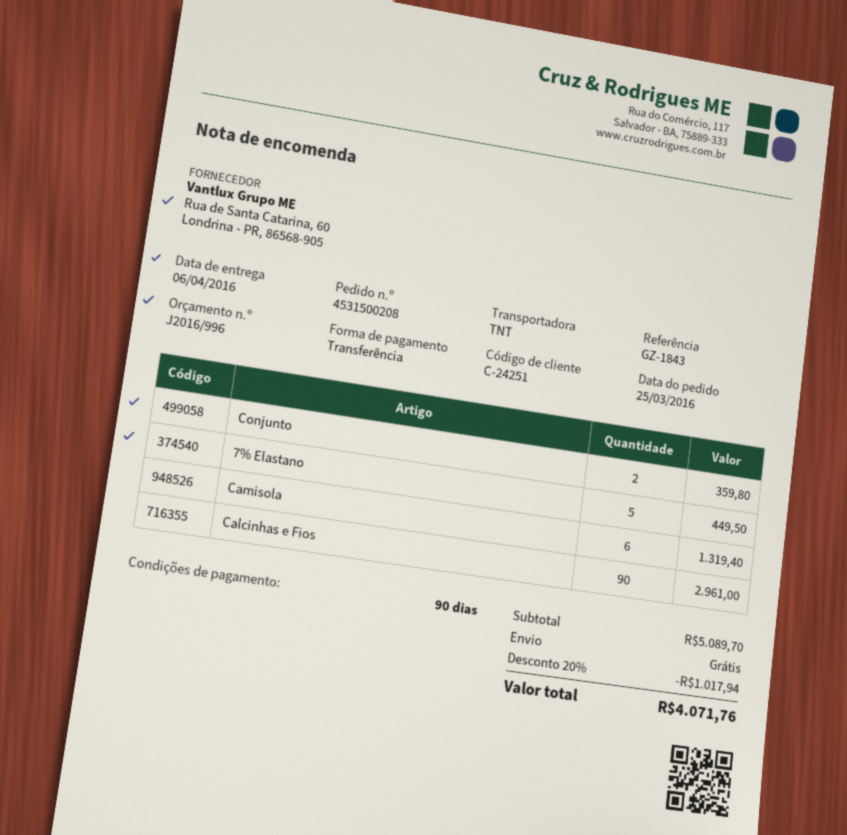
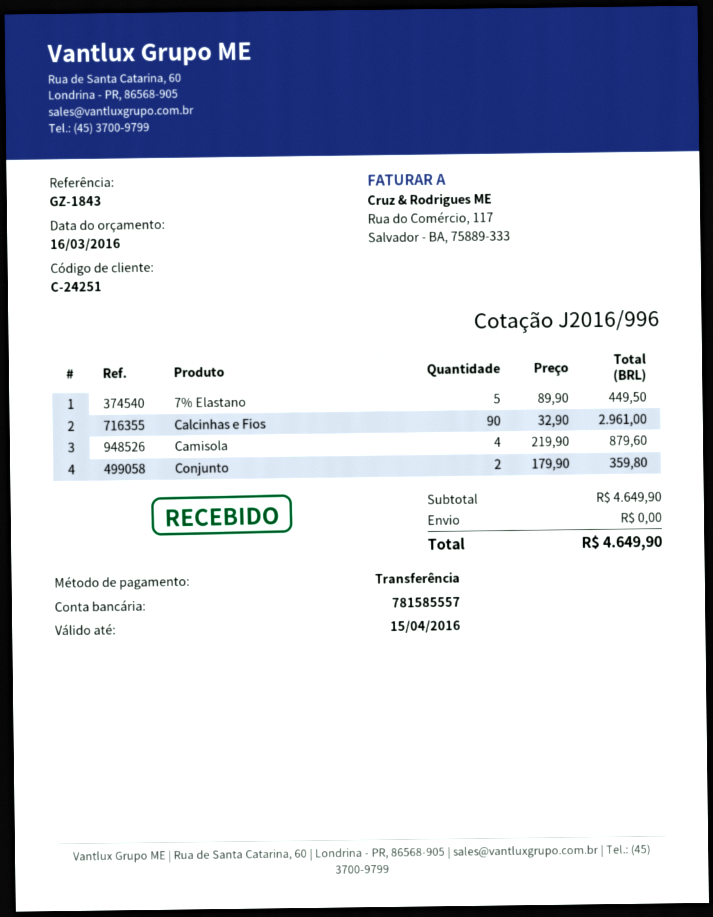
Camisola: 6 for 1319.40 -> 4 for 879.60
subtotal: 5089.70 -> 4649.90
discount: 20% = 1017.94 -> none
total: 4071.76 -> 4649.90

